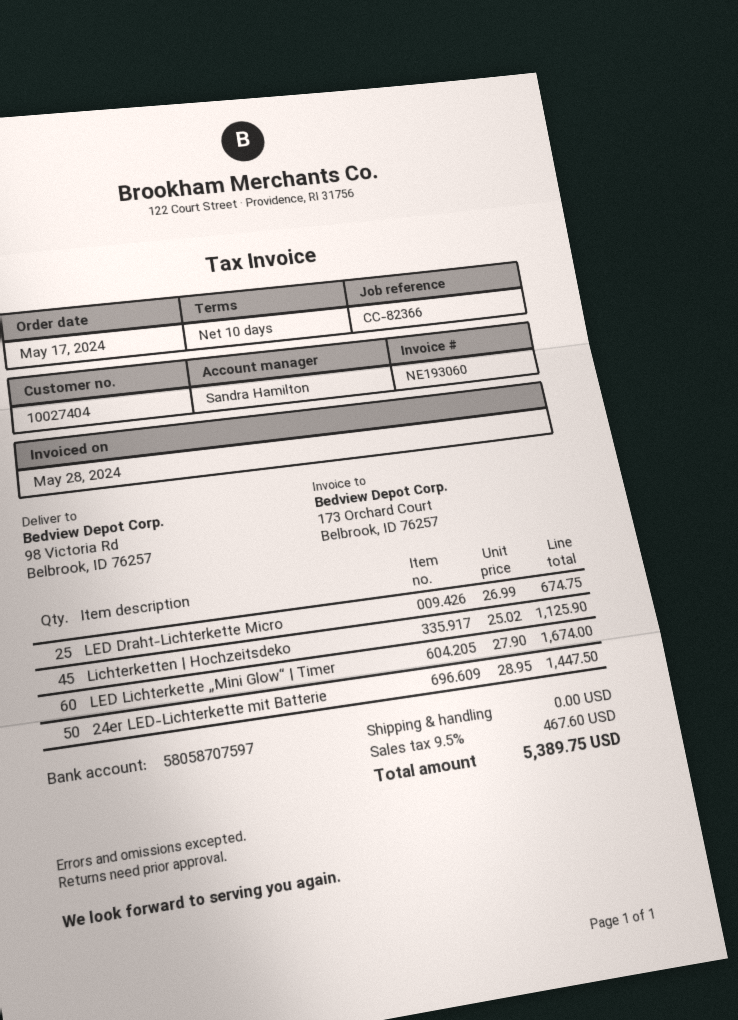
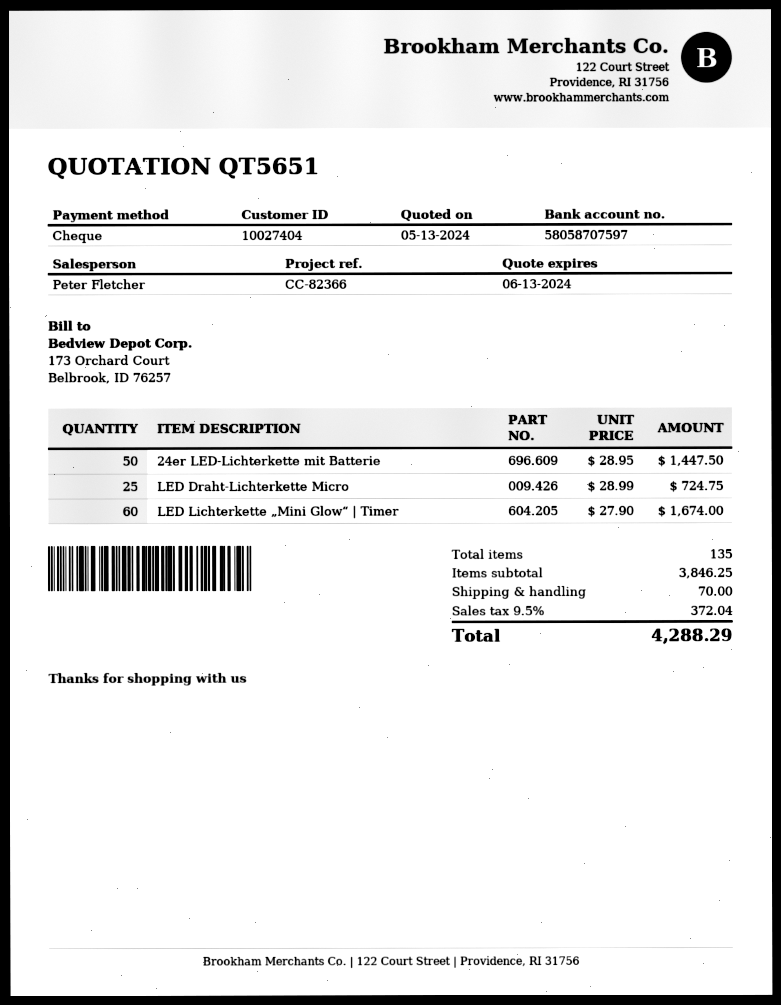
sales rep: Sandra Hamilton -> Peter Fletcher
LED Draht-Lichterkette Micro: 25 x 26.99 = 674.75 -> 25 x 28.99 = 724.75
Lichterketten | Hochzeitsdeko: 45 x 25.02 = 1125.90 -> none
shipping: 0.00 -> 70.00
tax: 9.5% = 467.60 -> 9.5% = 372.04
total: 5389.75 -> 4288.29

